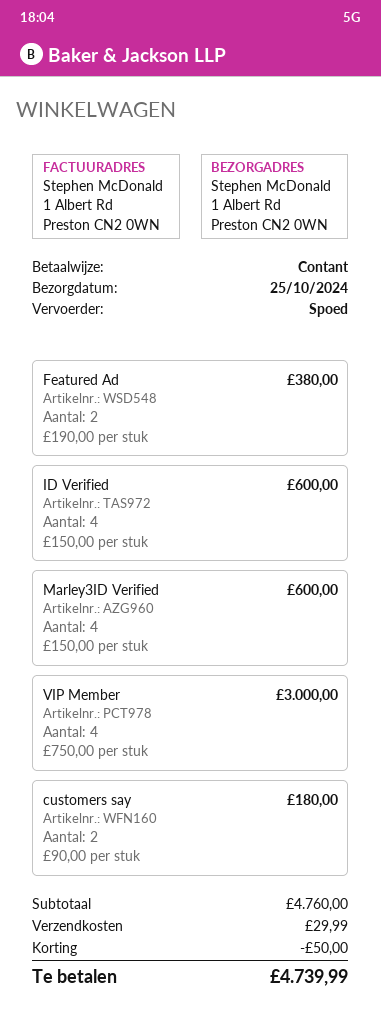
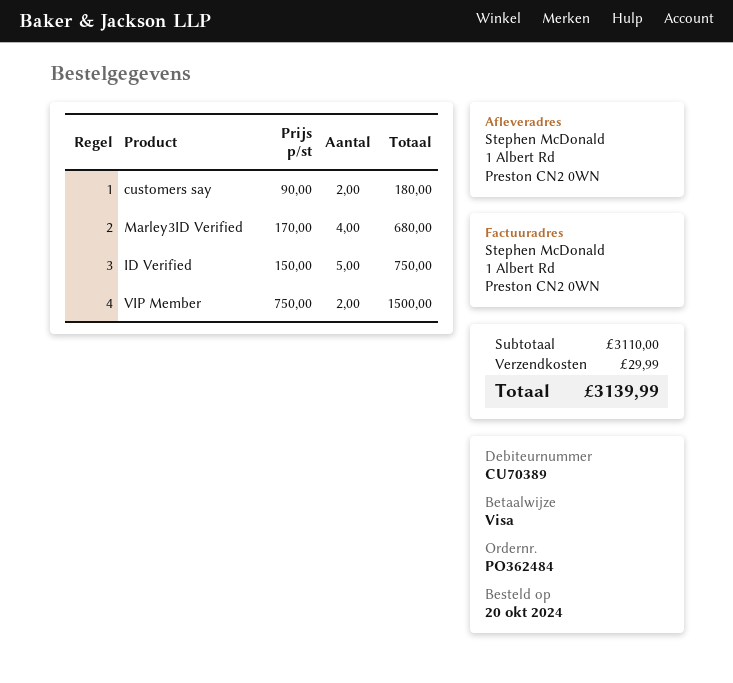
payment method: cash -> Visa
Featured Ad: 2 x 190.00 = 380.00 -> none
ID Verified: 4 x 150.00 = 600.00 -> 5 x 150.00 = 750.00
Marley3ID Verified: 4 x 150.00 = 600.00 -> 4 x 170.00 = 680.00
VIP Member: 4 x 750.00 = 3000.00 -> 2 x 750.00 = 1500.00
subtotal: 4760.00 -> 3110.00
discount: 50.00 -> none
total: 4739.99 -> 3139.99

